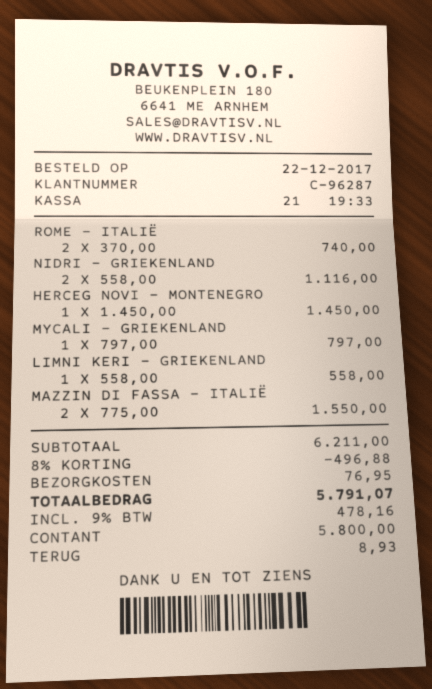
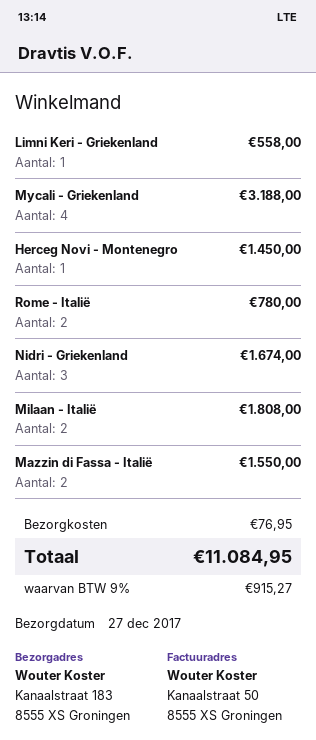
ROME - ITALIË: 2 for 740.00 -> 2 for 780.00
NIDRI - GRIEKENLAND: 2 for 1116.00 -> 3 for 1674.00
MYCALI - GRIEKENLAND: 1 for 797.00 -> 4 for 3188.00
Milaan - Italië: none -> 2 for 1808.00
discount: 8% = 496.88 -> none
tax: 9% = 478.16 -> 9% = 915.27
total: 5791.07 -> 11084.95

